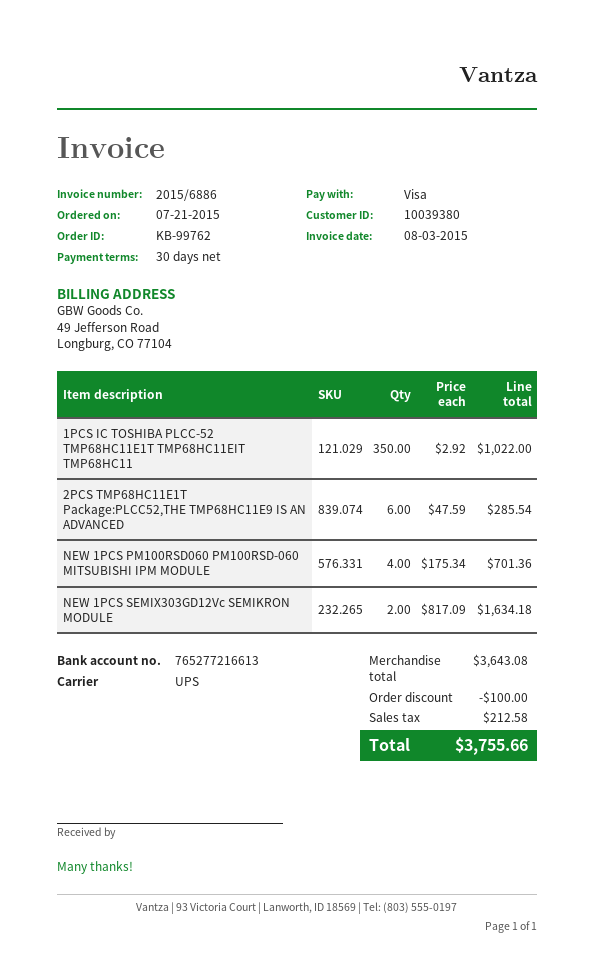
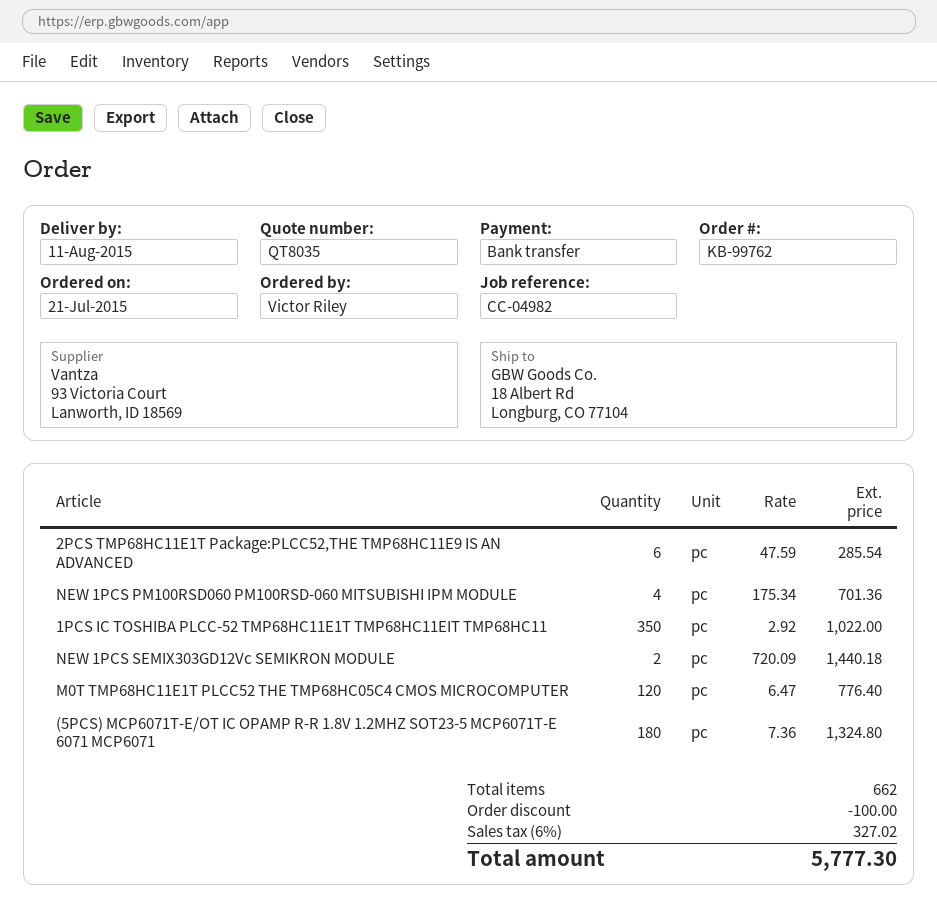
payment method: Visa -> bank transfer
NEW 1PCS SEMIX303GD12Vc SEMIKRON MODULE: 2 x 817.09 = 1634.18 -> 2 x 720.09 = 1440.18
M0T TMP68HC11E1T PLCC52 THE TMP68HC05C4 CMOS MICROCOMPUTER: none -> 120 x 6.47 = 776.40
(5PCS) MCP6071T-E/OT IC OPAMP R-R 1.8V 1.2MHZ SOT23-5 MCP6071T-E 6071 MCP6071: none -> 180 x 7.36 = 1324.80
tax: 212.58 -> 327.02
total: 3755.66 -> 5777.30

